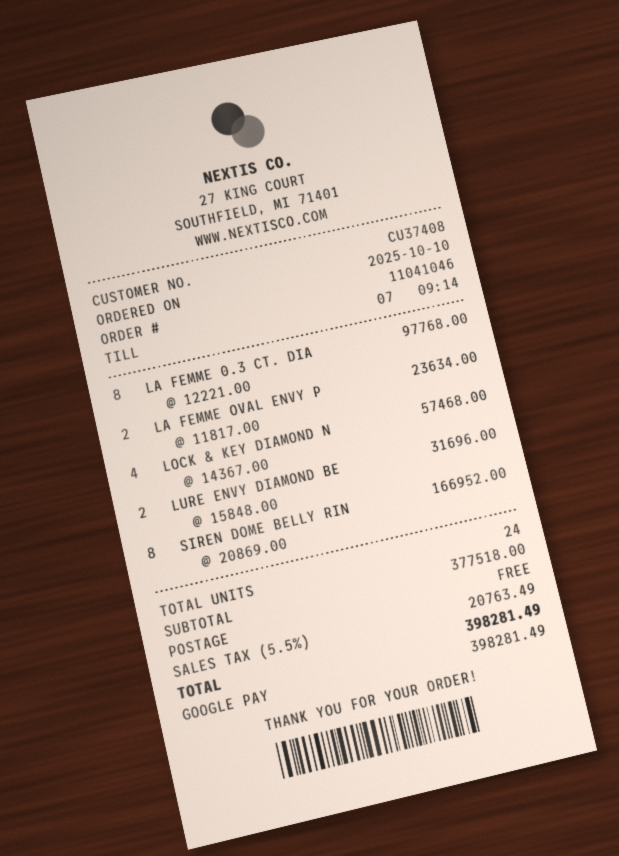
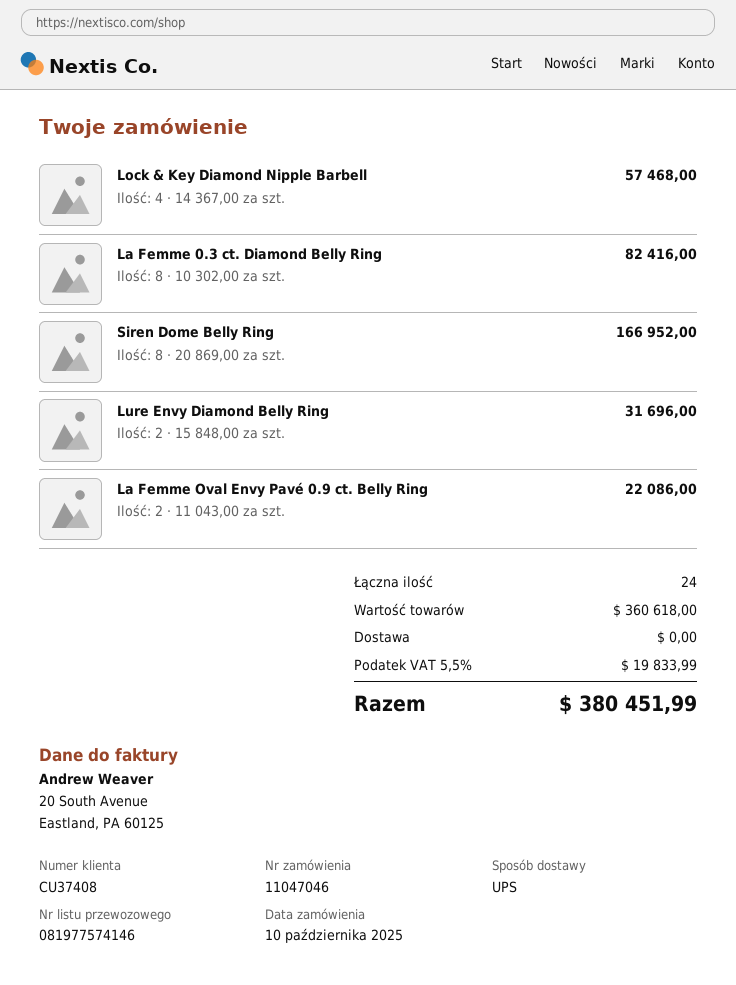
order number: 11041046 -> 11047046
LA FEMME 0.3 CT. DIA: 8 x 12221.00 = 97768.00 -> 8 x 10302.00 = 82416.00
LA FEMME OVAL ENVY P: 2 x 11817.00 = 23634.00 -> 2 x 11043.00 = 22086.00
subtotal: 377518.00 -> 360618.00
tax: 5.5% = 20763.49 -> 5.5% = 19833.99
total: 398281.49 -> 380451.99

